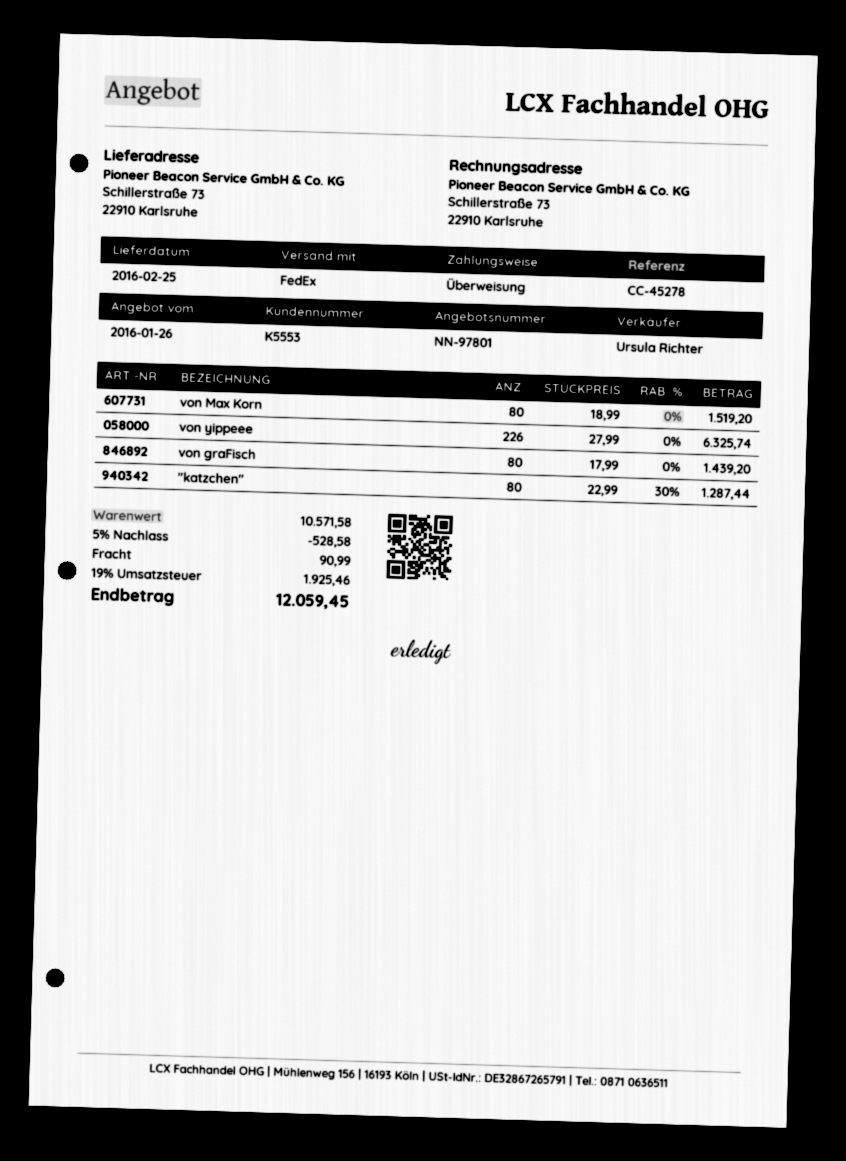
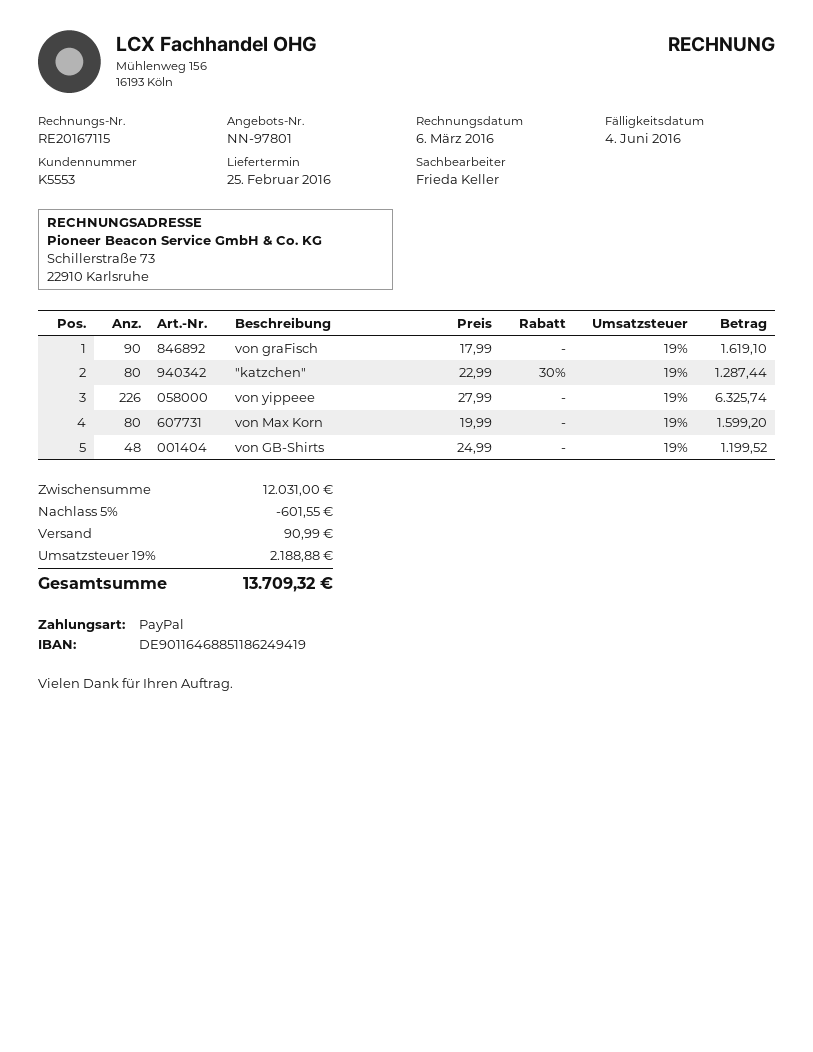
sales rep: Ursula Richter -> Frieda Keller
payment method: bank transfer -> PayPal
von Max Korn: 80 x 18.99 = 1519.20 -> 80 x 19.99 = 1599.20
von graFisch: 80 x 17.99 = 1439.20 -> 90 x 17.99 = 1619.10
von GB-Shirts: none -> 48 x 24.99 = 1199.52
subtotal: 10571.58 -> 12031.00
discount: 5% = 528.58 -> 5% = 601.55
tax: 19% = 1925.46 -> 19% = 2188.88
total: 12059.45 -> 13709.32

